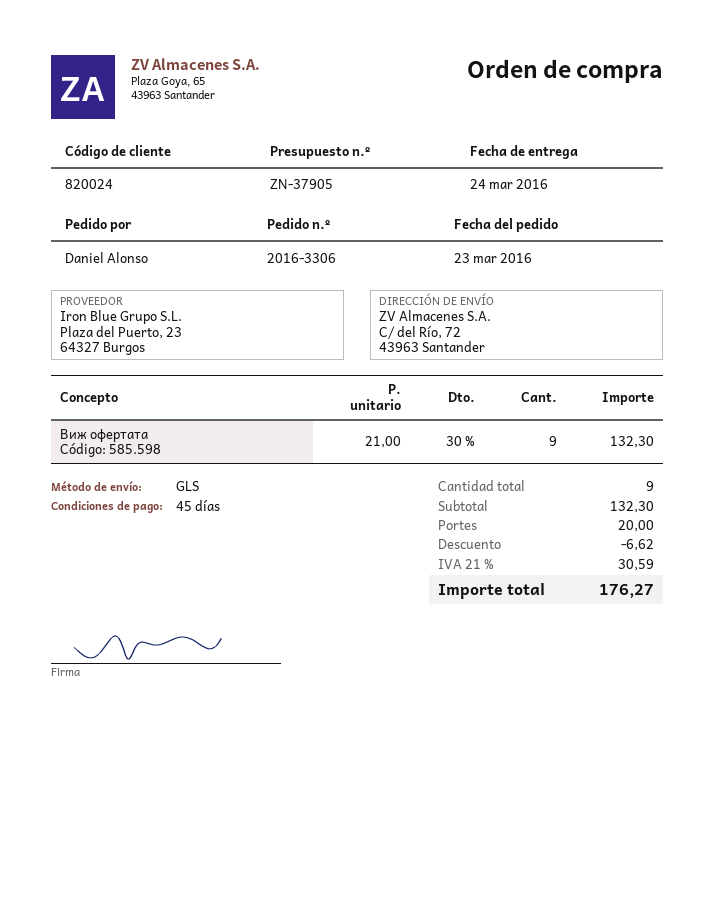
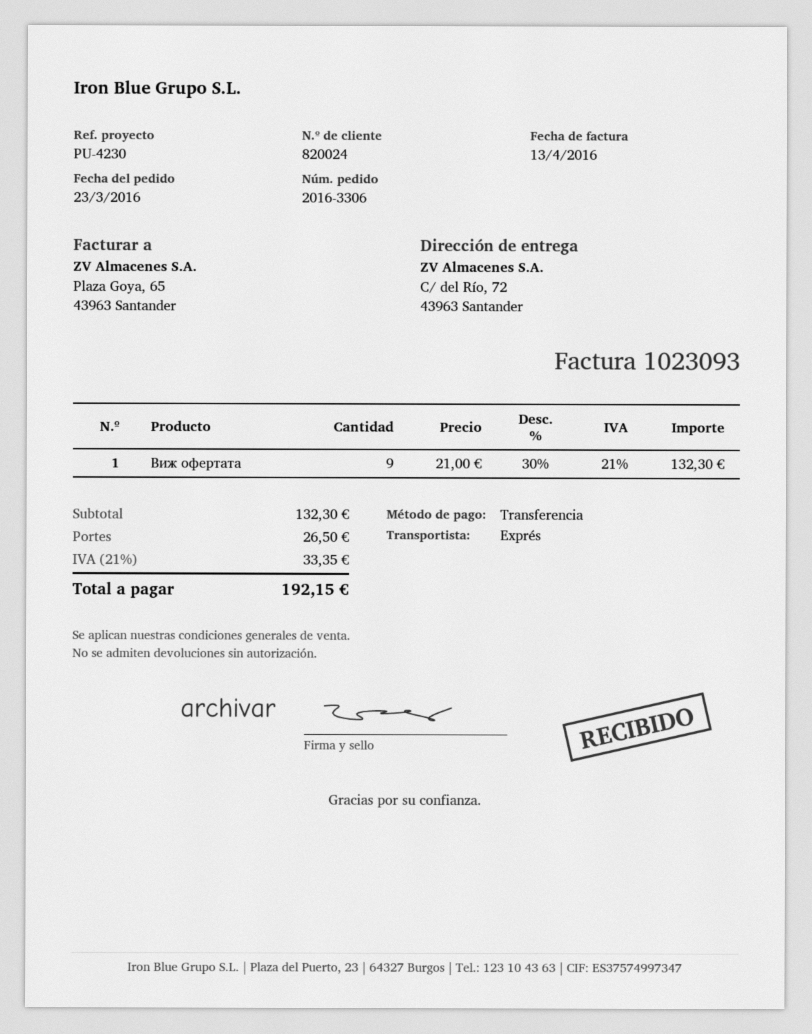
shipping method: GLS -> express
discount: 6.62 -> none
shipping: 20.00 -> 26.50
tax: 21% = 30.59 -> 21% = 33.35
total: 176.27 -> 192.15

